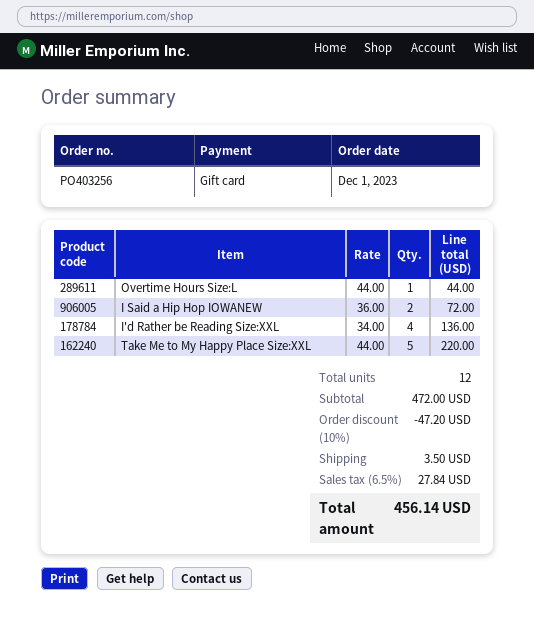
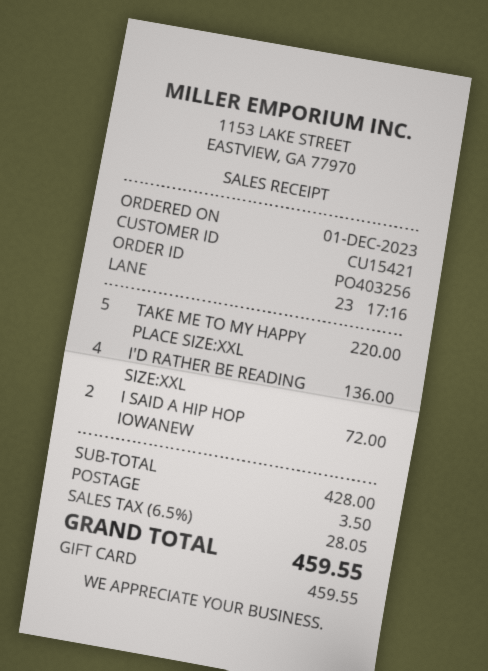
Overtime Hours Size:L: 1 for 44.00 -> none
subtotal: 472.00 -> 428.00
discount: 10% = 47.20 -> none
tax: 6.5% = 27.84 -> 6.5% = 28.05
total: 456.14 -> 459.55

